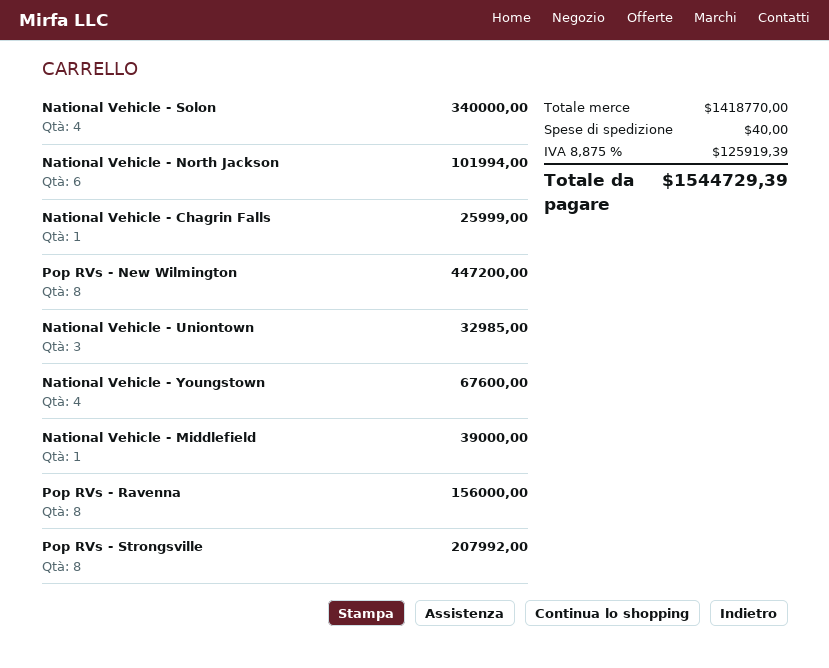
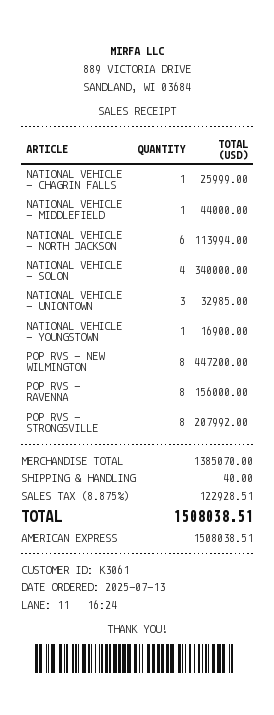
National Vehicle - North Jackson: 6 for 101994.00 -> 6 for 113994.00
National Vehicle - Youngstown: 4 for 67600.00 -> 1 for 16900.00
National Vehicle - Middlefield: 1 for 39000.00 -> 1 for 44000.00
subtotal: 1418770.00 -> 1385070.00
tax: 8.875% = 125919.39 -> 8.875% = 122928.51
total: 1544729.39 -> 1508038.51

